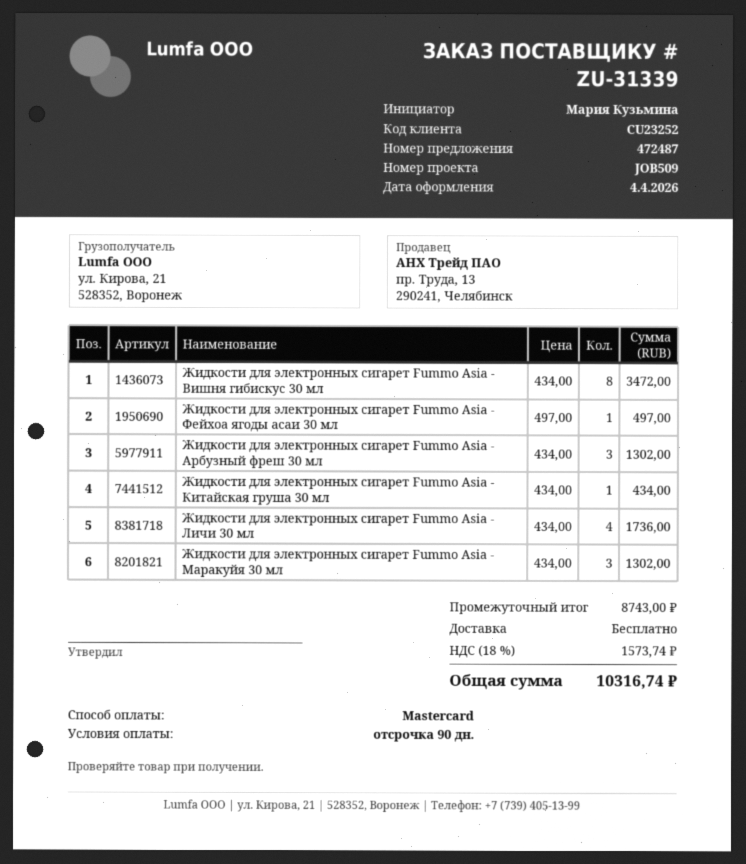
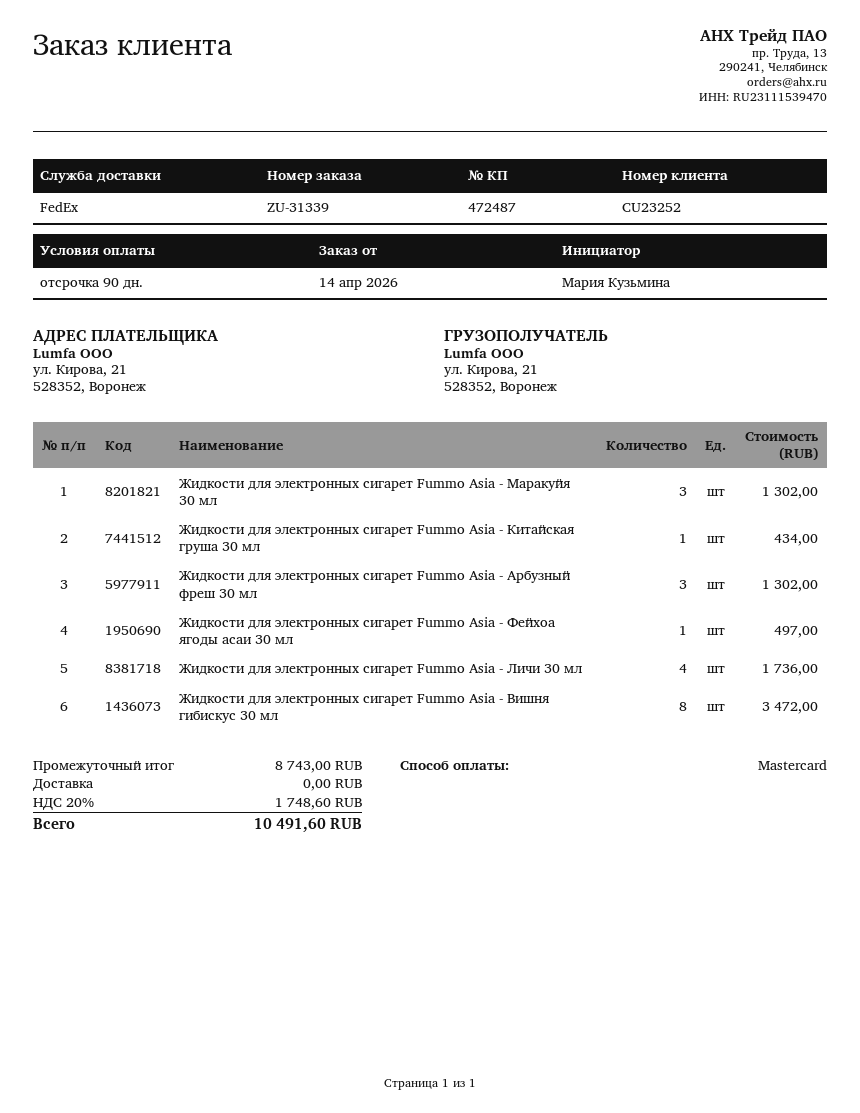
order date: 2026-04-04 -> 2026-04-14
tax: 18% = 1573.74 -> 20% = 1748.60
total: 10316.74 -> 10491.60

